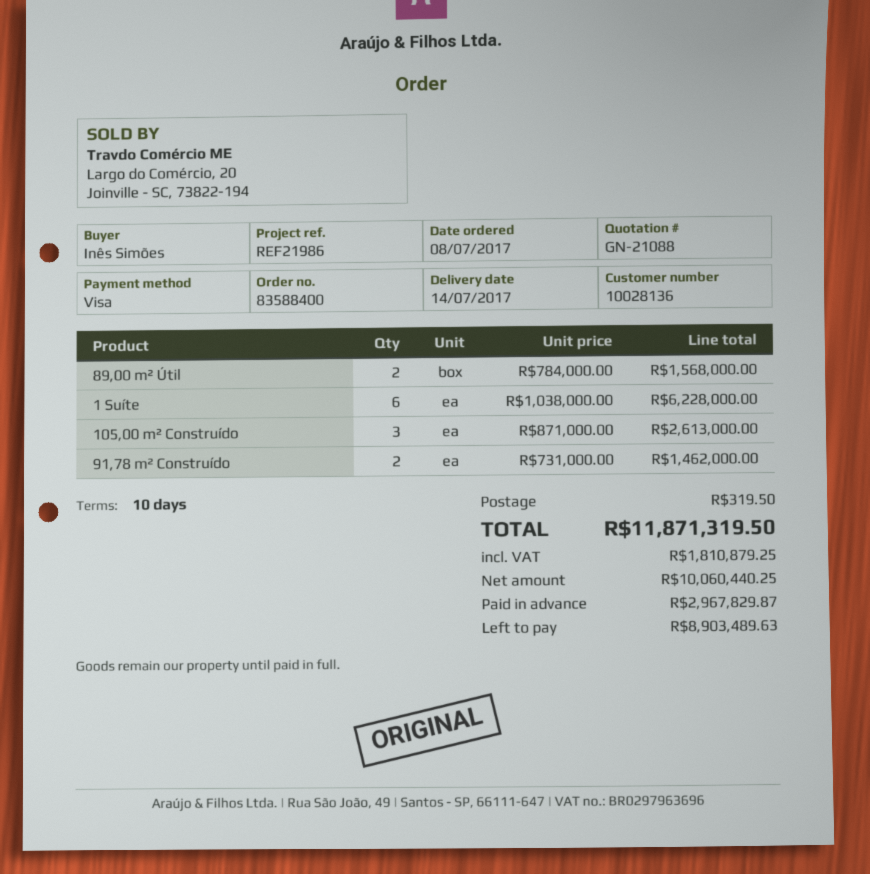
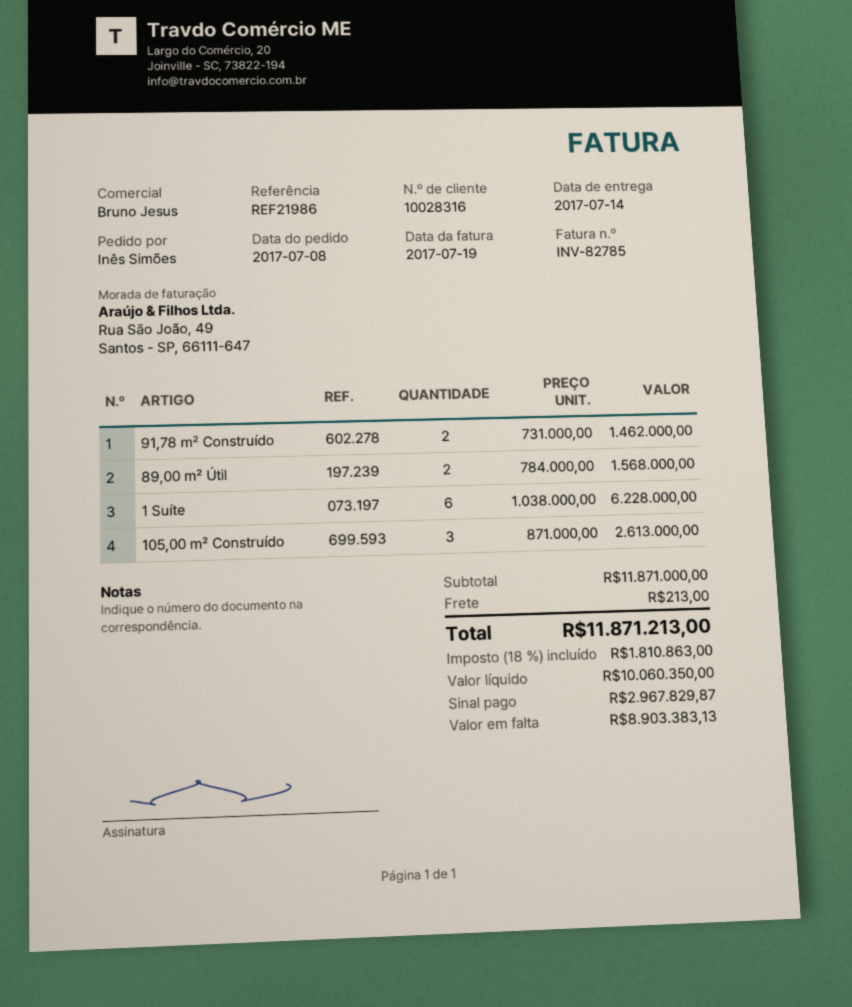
customer number: 10028136 -> 10028316
shipping: 319.50 -> 213.00
net: 10060440.25 -> 10060350.00
tax: 1810879.25 -> 1810863.00
total: 11871319.50 -> 11871213.00
balance: 8903489.63 -> 8903383.13

